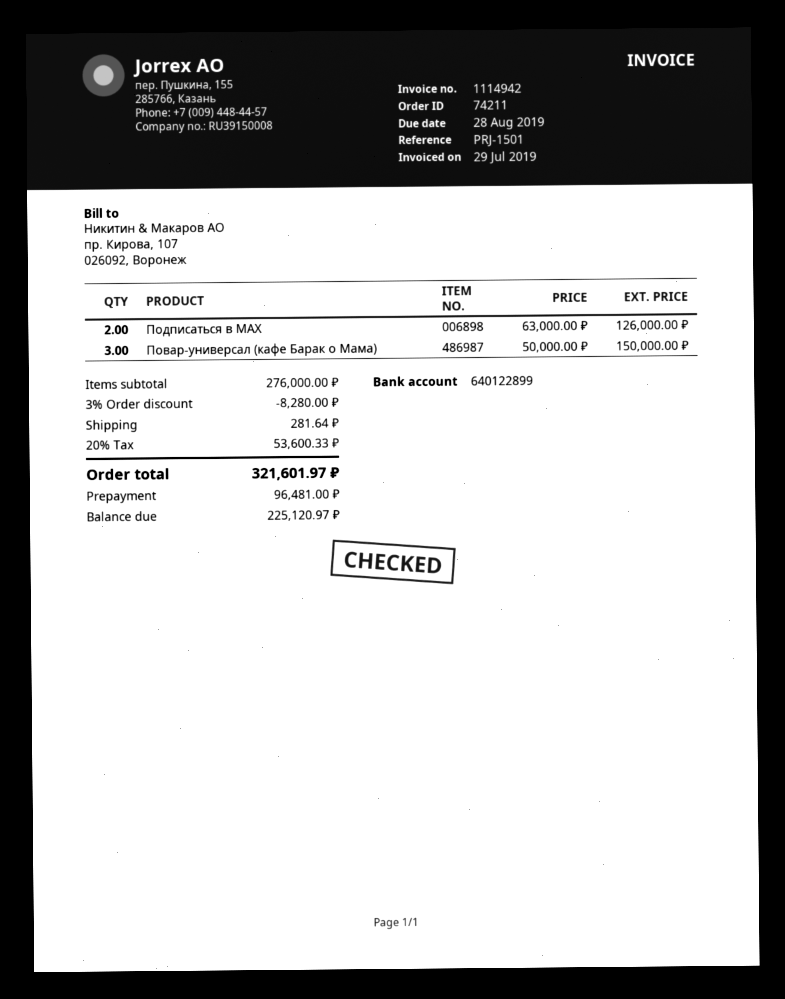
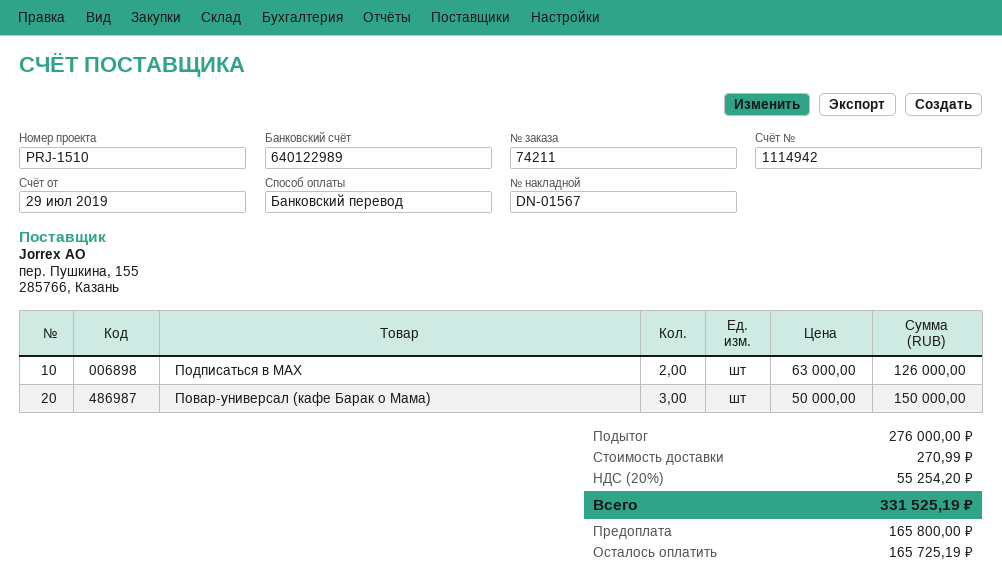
reference: PRJ-1501 -> PRJ-1510
bank account: 640122899 -> 640122989
discount: 3% = 8280.00 -> none
shipping: 281.64 -> 270.99
tax: 20% = 53600.33 -> 20% = 55254.20
total: 321601.97 -> 331525.19
deposit: 96481.00 -> 165800.00
balance: 225120.97 -> 165725.19

